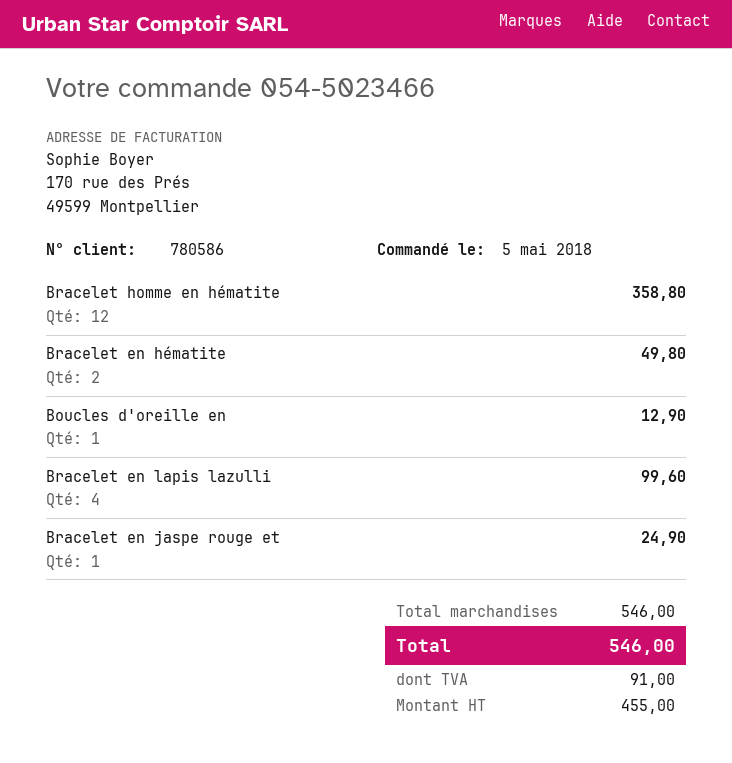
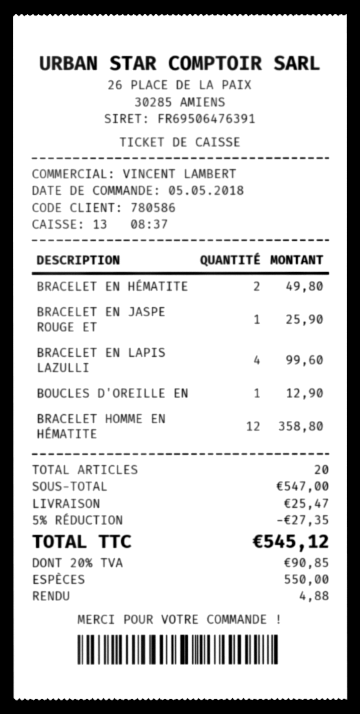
Bracelet en jaspe rouge et: 1 for 24.90 -> 1 for 25.90
subtotal: 546.00 -> 547.00
discount: none -> 5% = 27.35
shipping: none -> 25.47
tax: 91.00 -> 90.85
total: 546.00 -> 545.12

